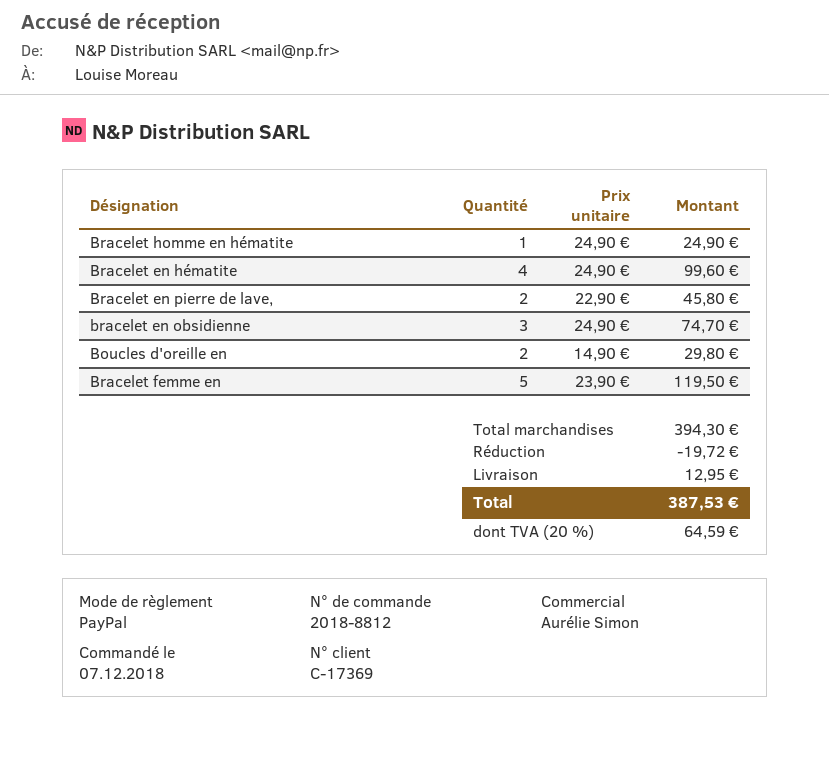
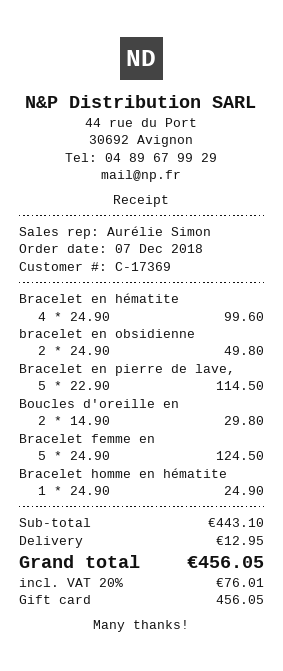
payment method: PayPal -> gift card
Bracelet en pierre de lave,: 2 x 22.90 = 45.80 -> 5 x 22.90 = 114.50
bracelet en obsidienne: 3 x 24.90 = 74.70 -> 2 x 24.90 = 49.80
Bracelet femme en: 5 x 23.90 = 119.50 -> 5 x 24.90 = 124.50
subtotal: 394.30 -> 443.10
discount: 19.72 -> none
tax: 20% = 64.59 -> 20% = 76.01
total: 387.53 -> 456.05

